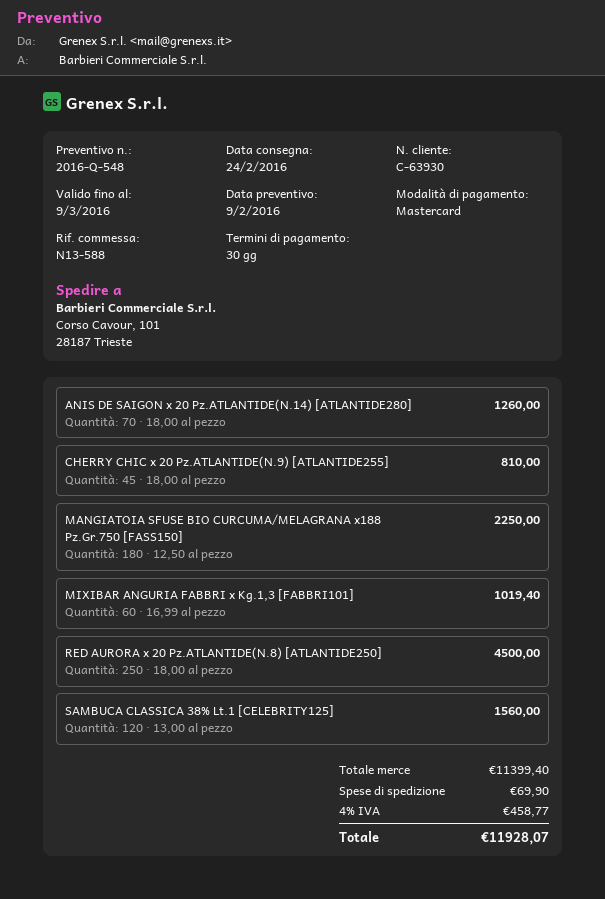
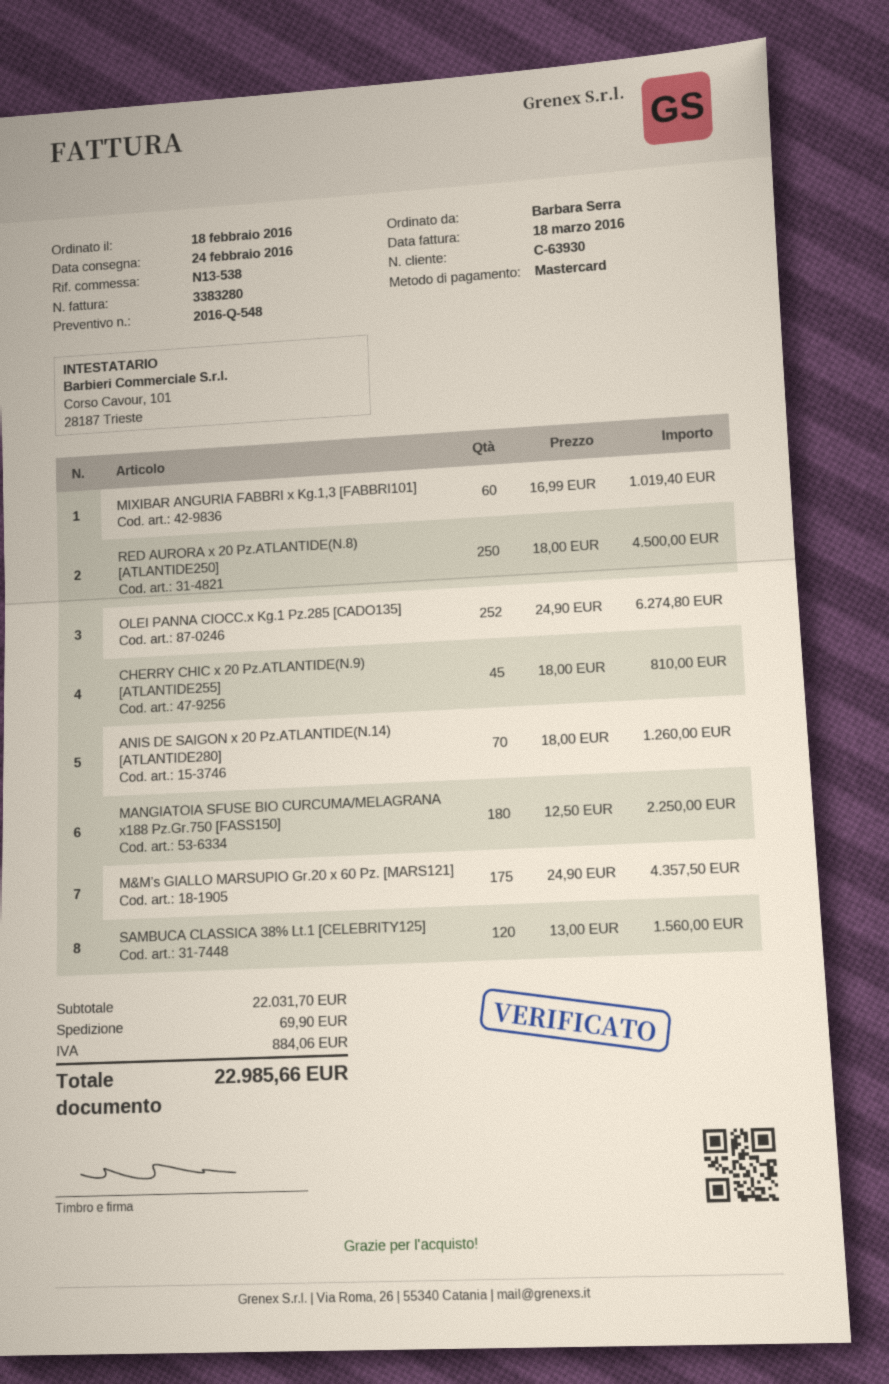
reference: N13-588 -> N13-538
OLEI PANNA CIOCC.x Kg.1 Pz.285 [CADO135]: none -> 252 x 24.90 = 6274.80
M&M’s GIALLO MARSUPIO Gr.20 x 60 Pz. [MARS121]: none -> 175 x 24.90 = 4357.50
subtotal: 11399.40 -> 22031.70
tax: 458.77 -> 884.06
total: 11928.07 -> 22985.66

